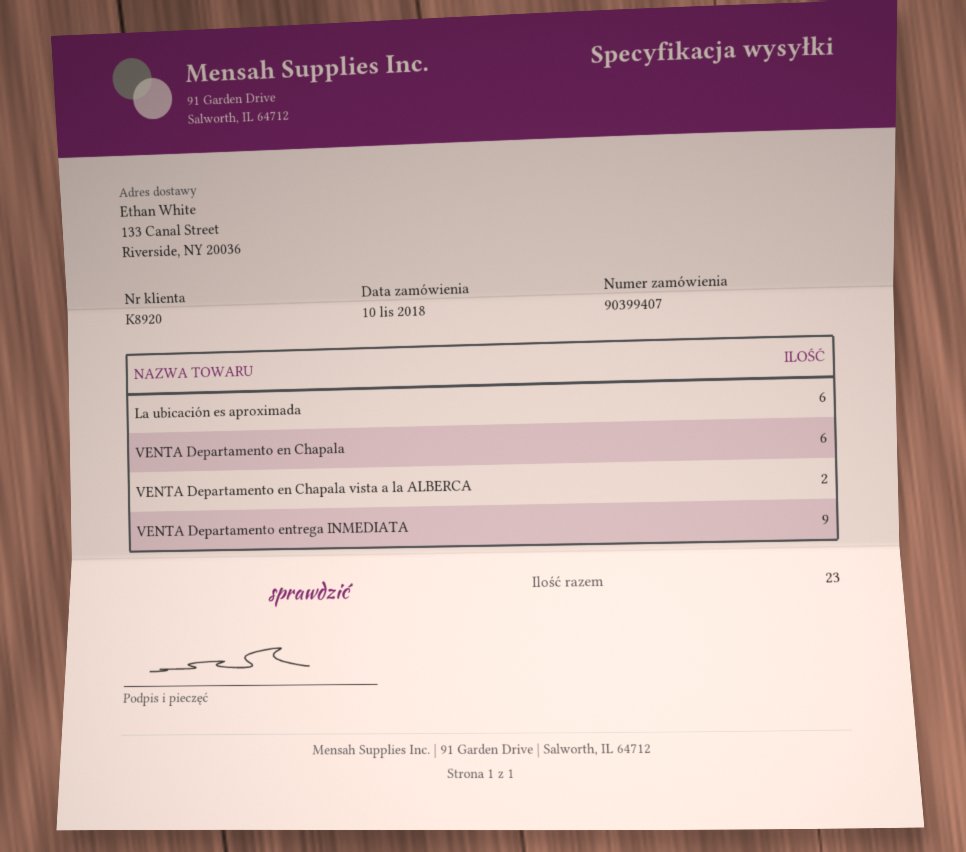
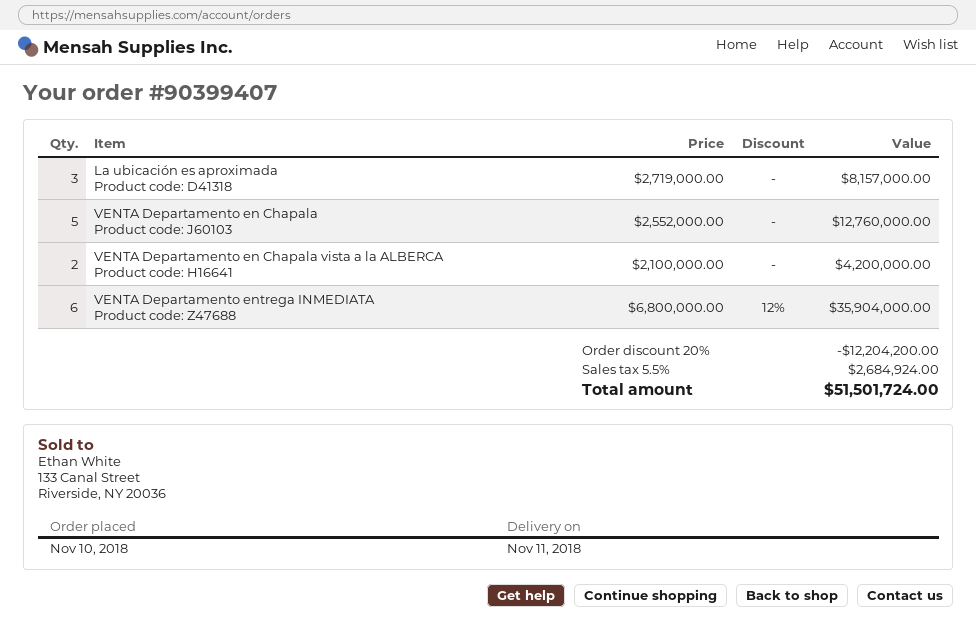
La ubicación es aproximada: 6 -> 3
VENTA Departamento en Chapala: 6 -> 5
VENTA Departamento entrega INMEDIATA: 9 -> 6

